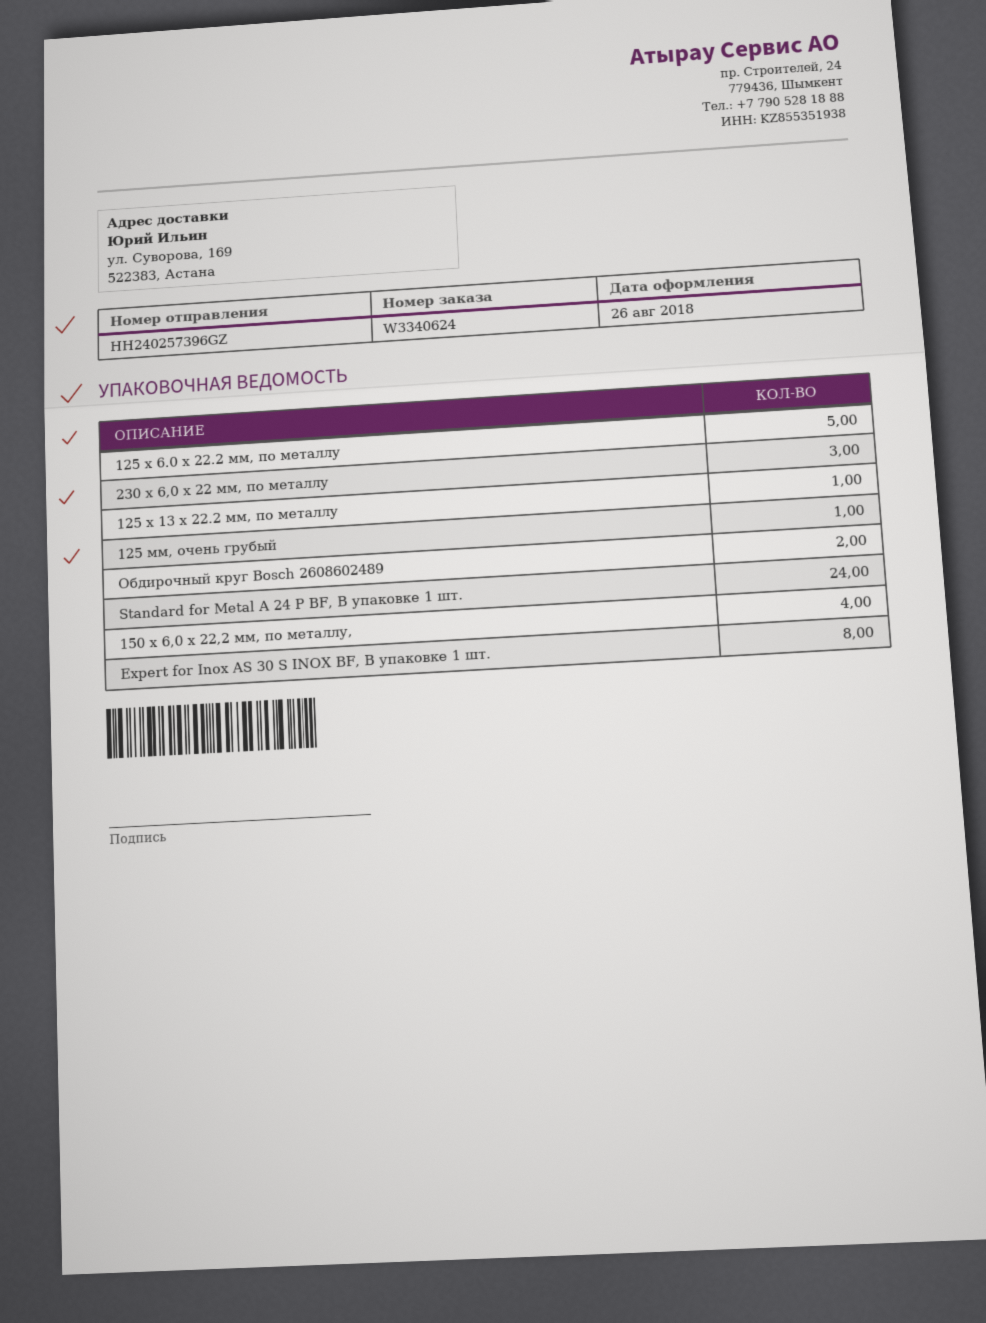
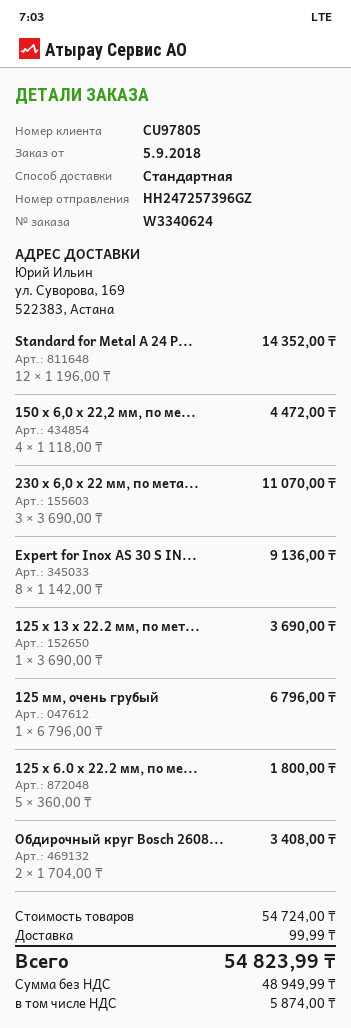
order date: 2018-08-26 -> 2018-09-05
tracking number: HH240257396GZ -> HH247257396GZ
Standard for Metal A 24 P BF, В упаковке 1 шт.: 24 -> 12

